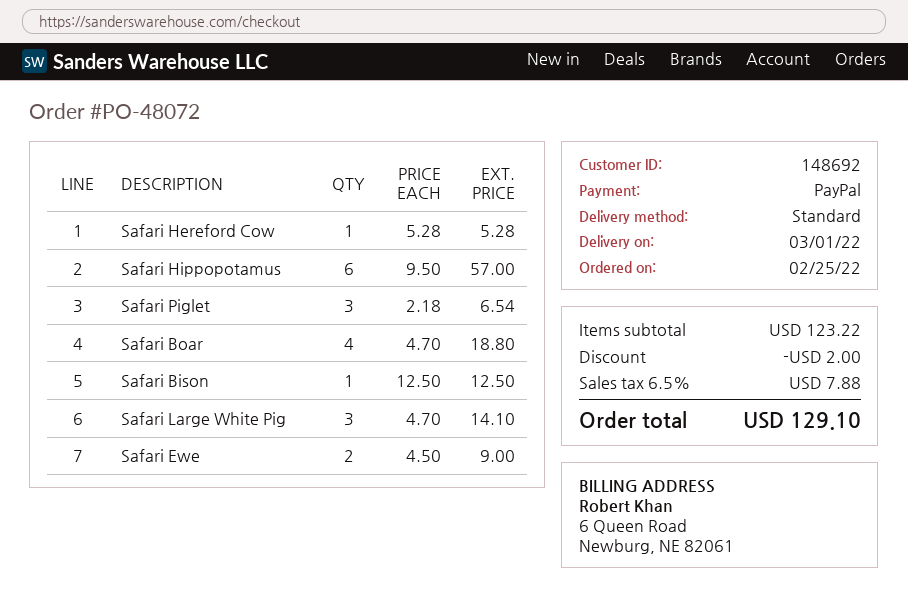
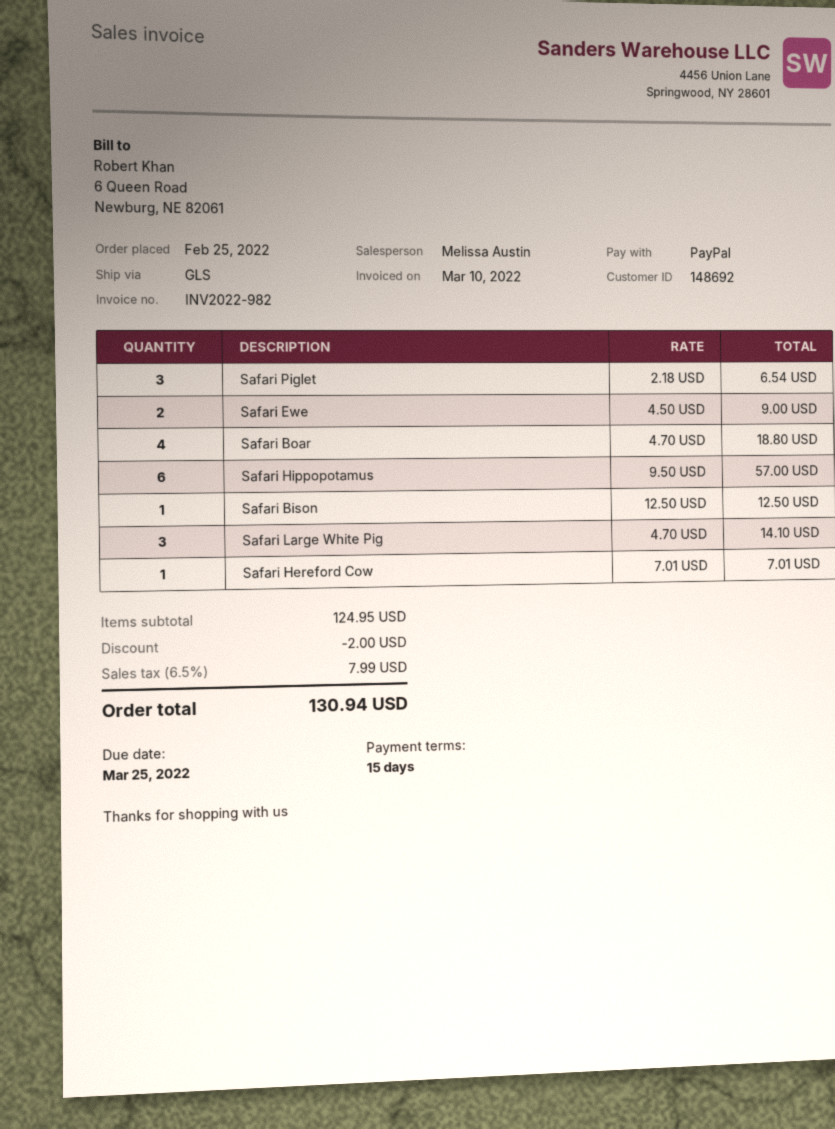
shipping method: standard -> GLS
Safari Hereford Cow: 1 x 5.28 = 5.28 -> 1 x 7.01 = 7.01
subtotal: 123.22 -> 124.95
tax: 6.5% = 7.88 -> 6.5% = 7.99
total: 129.10 -> 130.94

